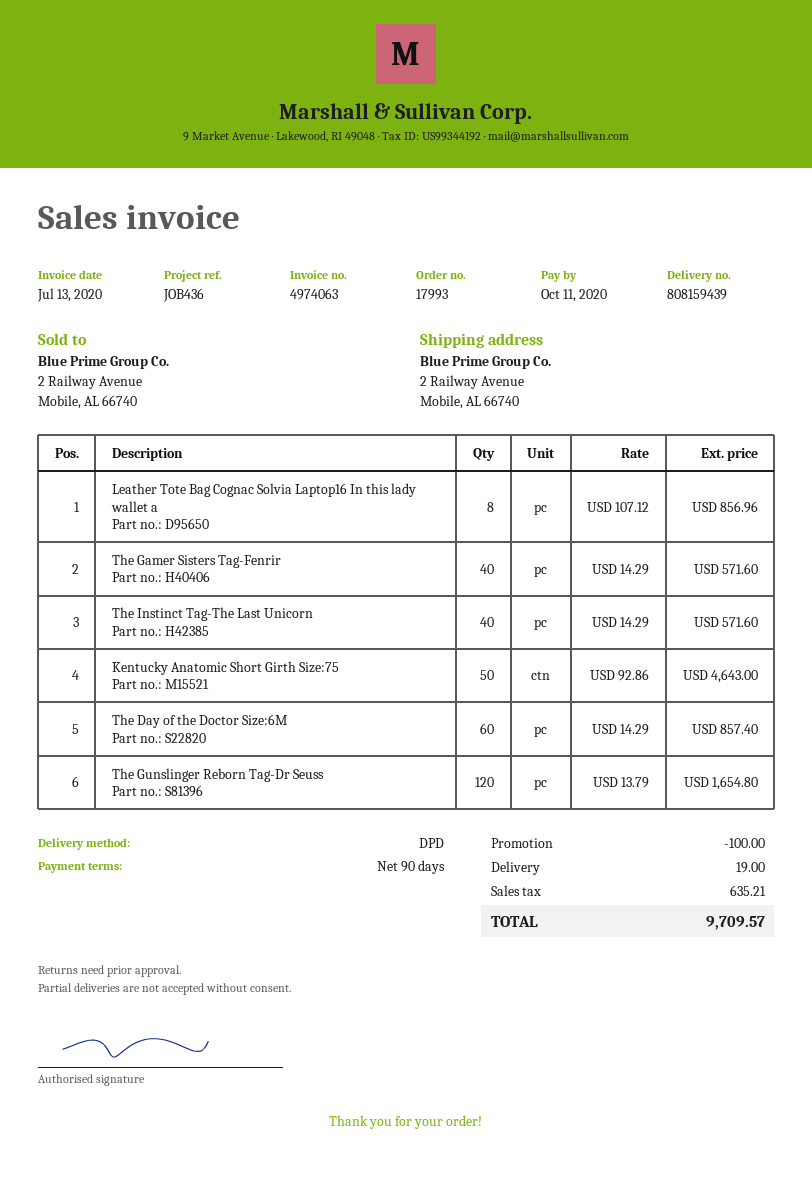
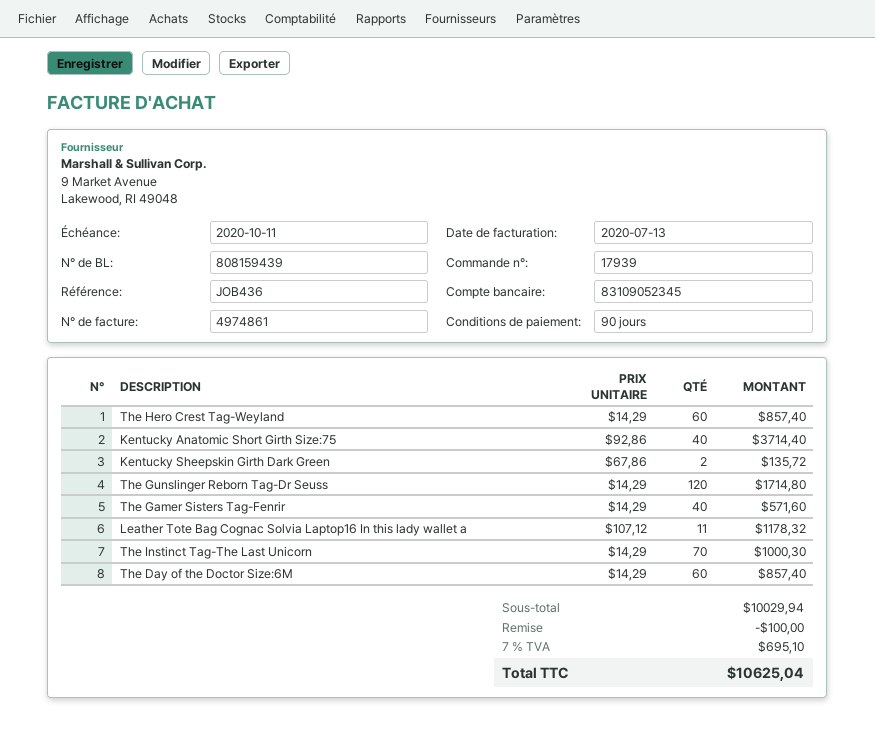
order number: 17993 -> 17939
invoice number: 4974063 -> 4974861
Leather Tote Bag Cognac Solvia Laptop16 In this lady wallet a: 8 x 107.12 = 856.96 -> 11 x 107.12 = 1178.32
The Instinct Tag-The Last Unicorn: 40 x 14.29 = 571.60 -> 70 x 14.29 = 1000.30
Kentucky Anatomic Short Girth Size:75: 50 x 92.86 = 4643.00 -> 40 x 92.86 = 3714.40
The Gunslinger Reborn Tag-Dr Seuss: 120 x 13.79 = 1654.80 -> 120 x 14.29 = 1714.80
The Hero Crest Tag-Weyland: none -> 60 x 14.29 = 857.40
Kentucky Sheepskin Girth Dark Green: none -> 2 x 67.86 = 135.72
shipping: 19.00 -> none
tax: 635.21 -> 695.10
total: 9709.57 -> 10625.04

